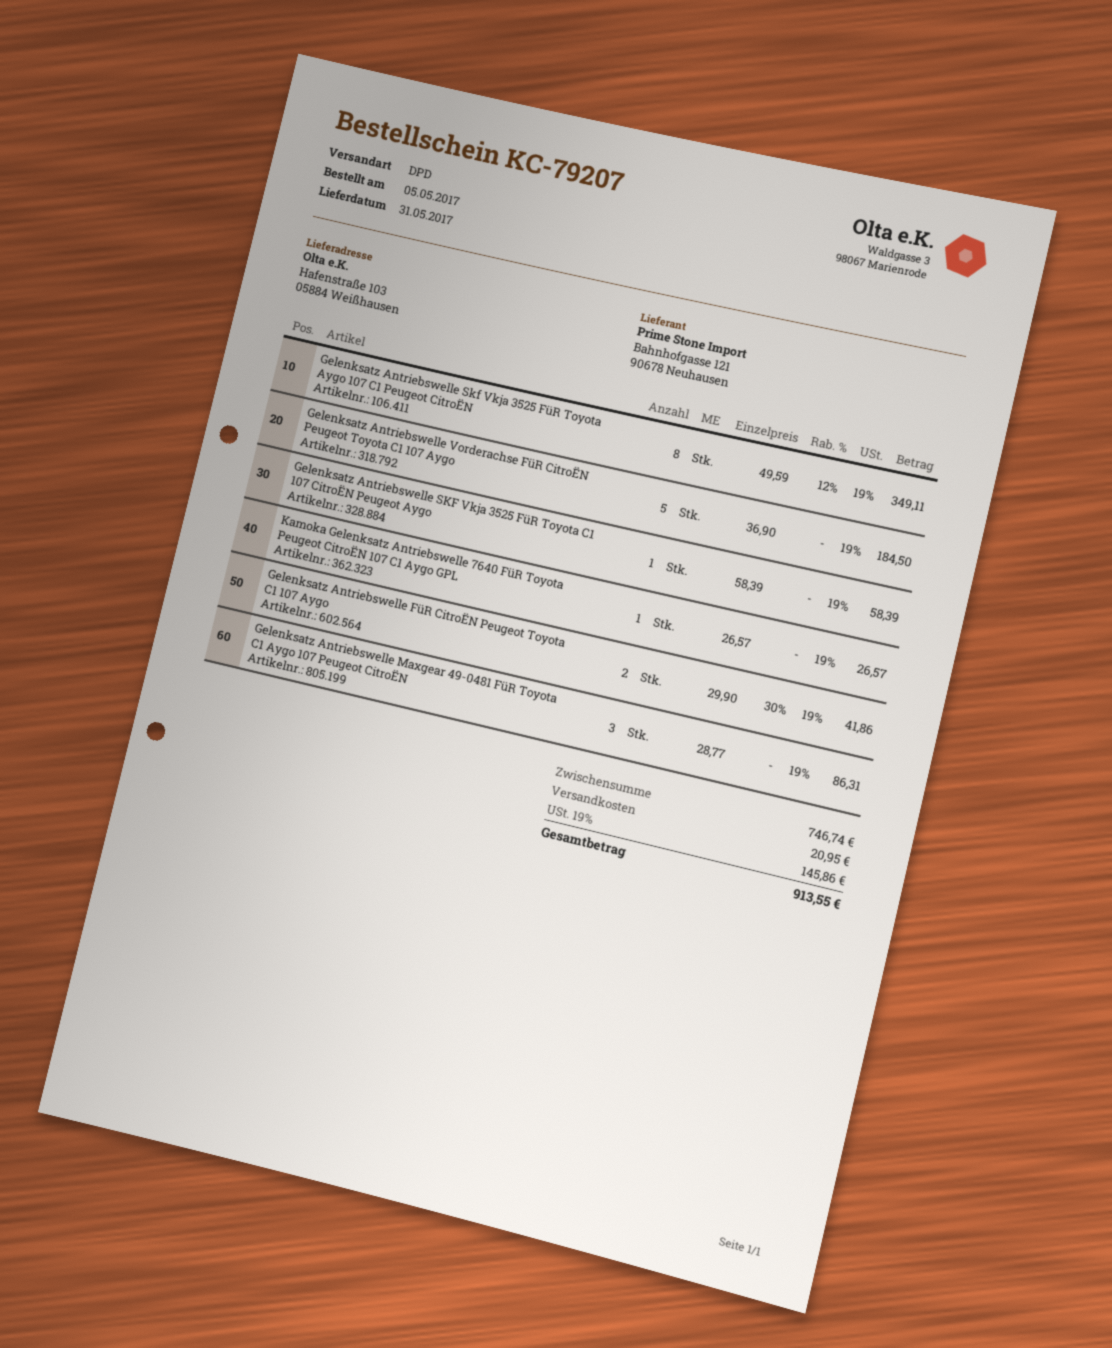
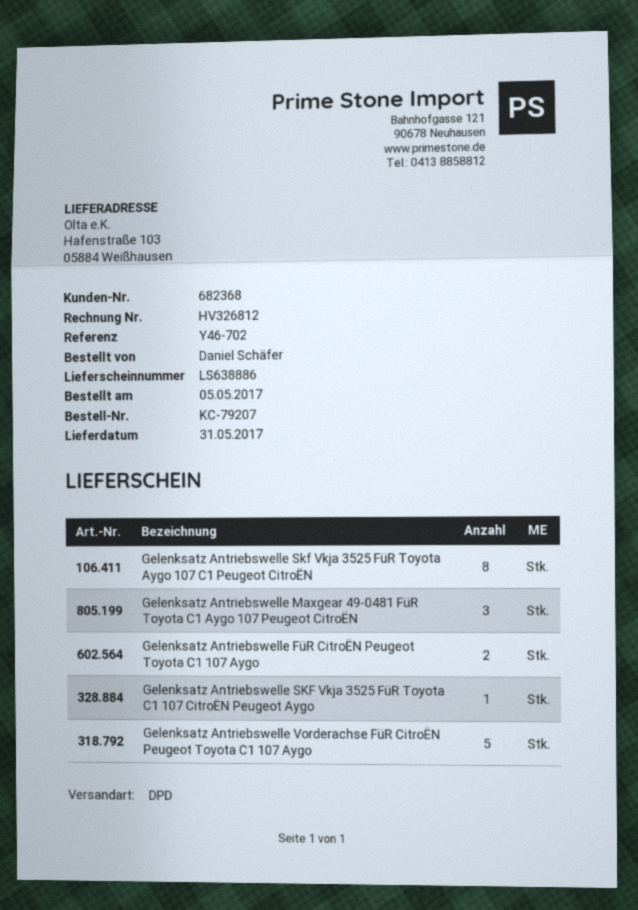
Kamoka Gelenksatz Antriebswelle 7640 FüR Toyota Peugeot CitroËN 107 C1 Aygo GPL: 1 -> none

